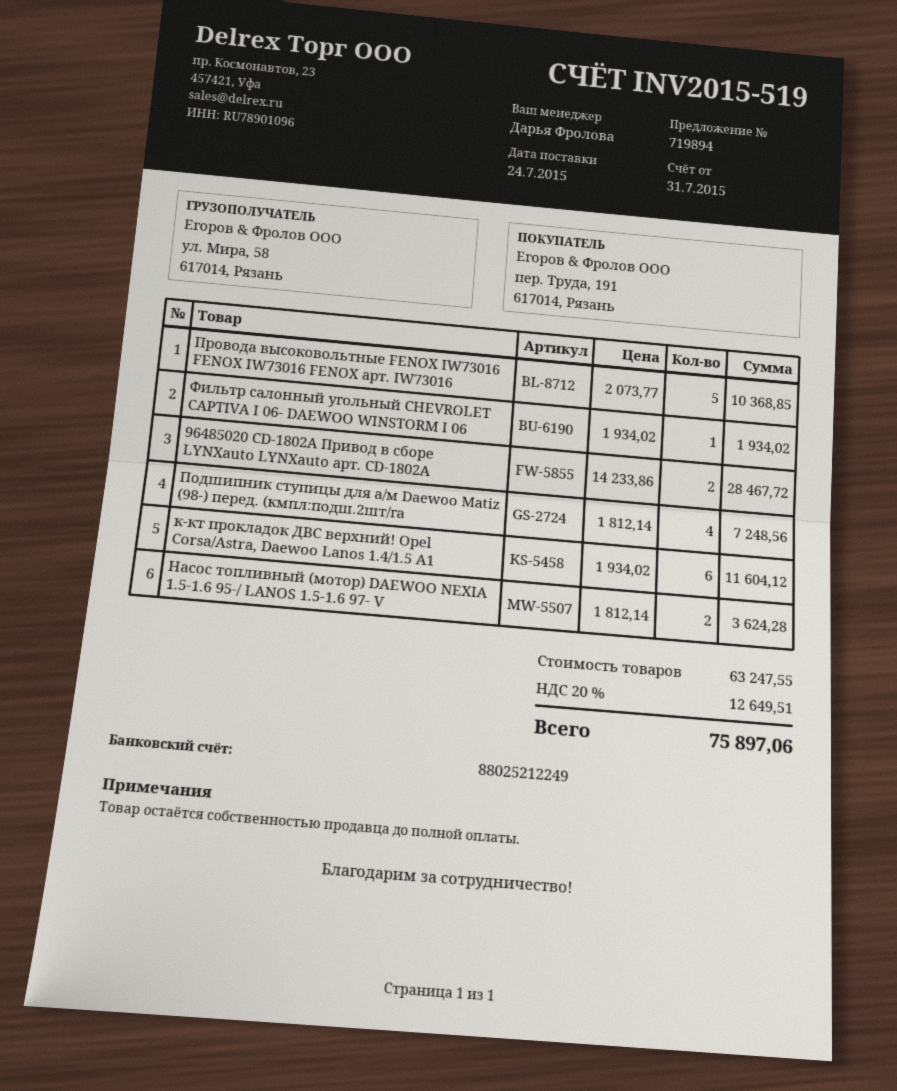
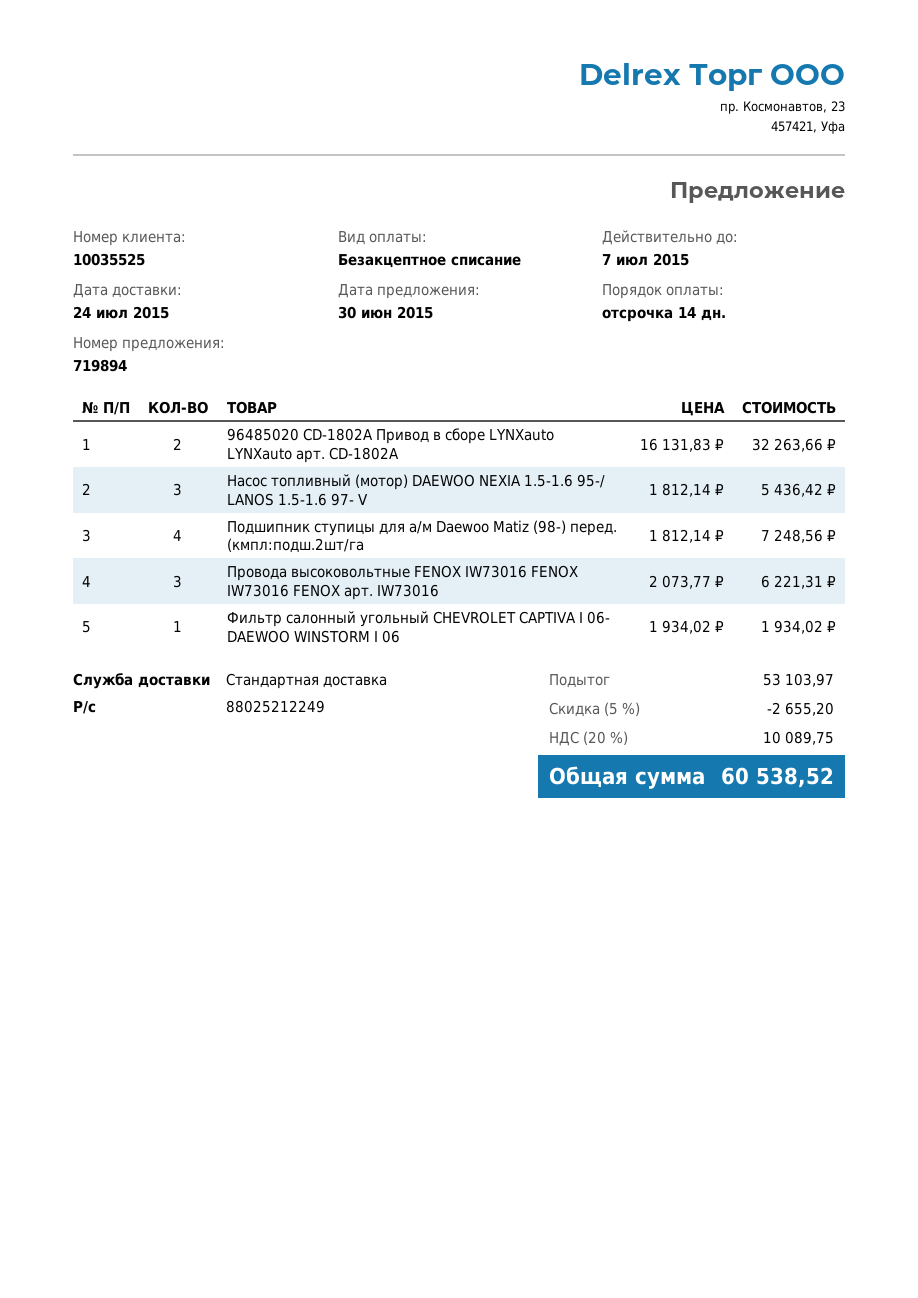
Провода высоковольтные FENOX IW73016 FENOX IW73016 FENOX арт. IW73016: 5 x 2073.77 = 10368.85 -> 3 x 2073.77 = 6221.31
96485020 CD-1802A Привод в сборе LYNXauto LYNXauto арт. CD-1802A: 2 x 14233.86 = 28467.72 -> 2 x 16131.83 = 32263.66
к-кт прокладок ДВС верхний! Opel Corsa/Astra, Daewoo Lanos 1.4/1.5 A1: 6 x 1934.02 = 11604.12 -> none
Насос топливный (мотор) DAEWOO NEXIA 1.5-1.6 95-/ LANOS 1.5-1.6 97- V: 2 x 1812.14 = 3624.28 -> 3 x 1812.14 = 5436.42
subtotal: 63247.55 -> 53103.97
discount: none -> 5% = 2655.20
tax: 20% = 12649.51 -> 20% = 10089.75
total: 75897.06 -> 60538.52

